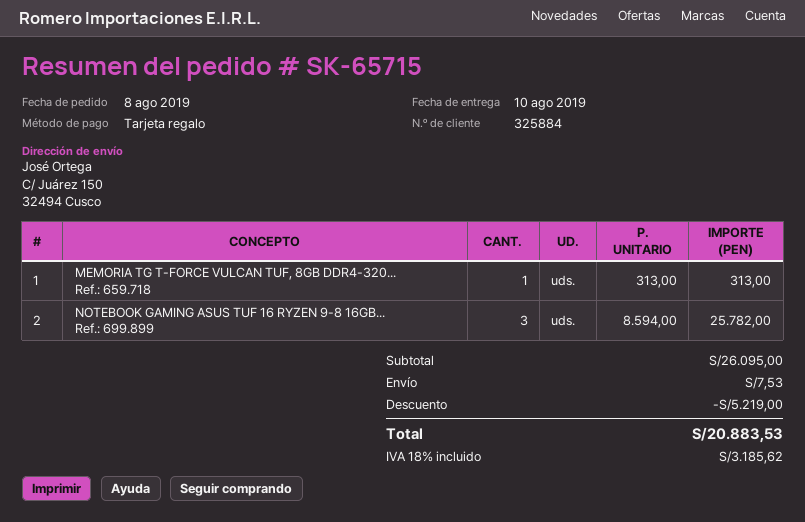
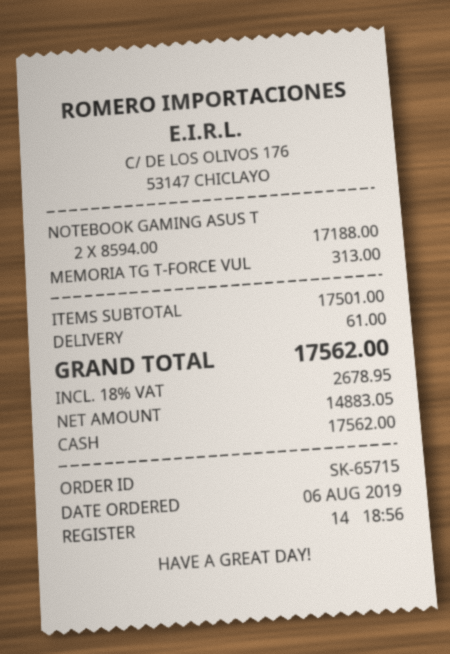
order date: 2019-08-08 -> 2019-08-06
payment method: gift card -> cash
NOTEBOOK GAMING ASUS TUF 16 RYZEN 9-8 16GB...: 3 x 8594.00 = 25782.00 -> 2 x 8594.00 = 17188.00
subtotal: 26095.00 -> 17501.00
discount: 5219.00 -> none
shipping: 7.53 -> 61.00
tax: 18% = 3185.62 -> 18% = 2678.95
total: 20883.53 -> 17562.00

